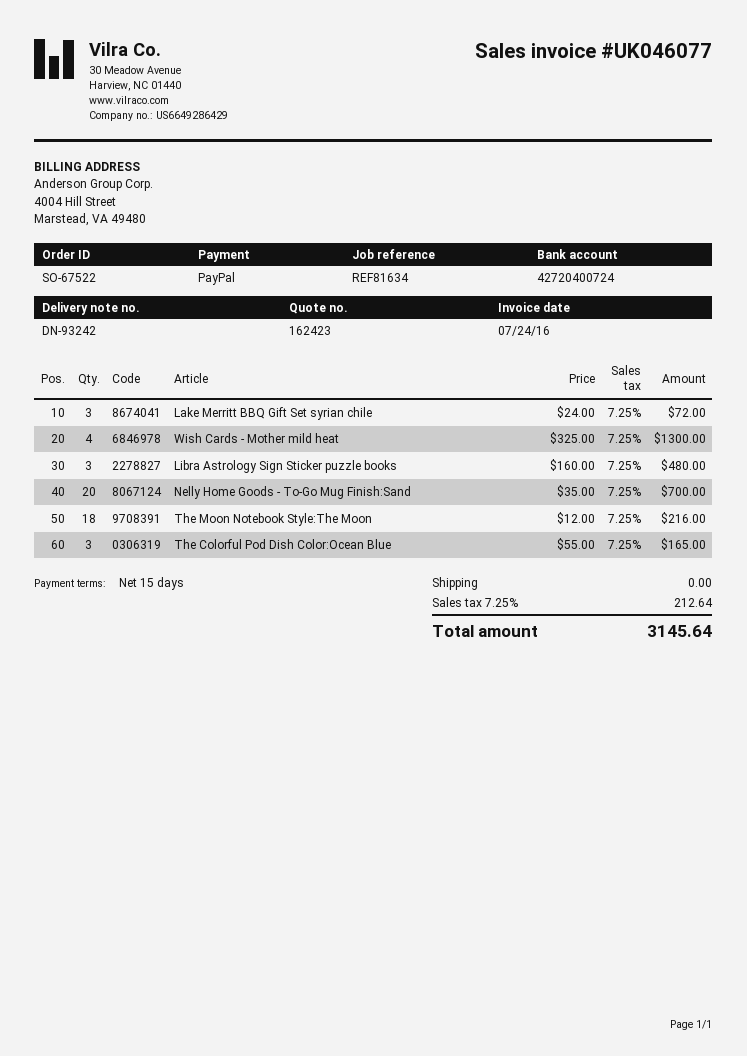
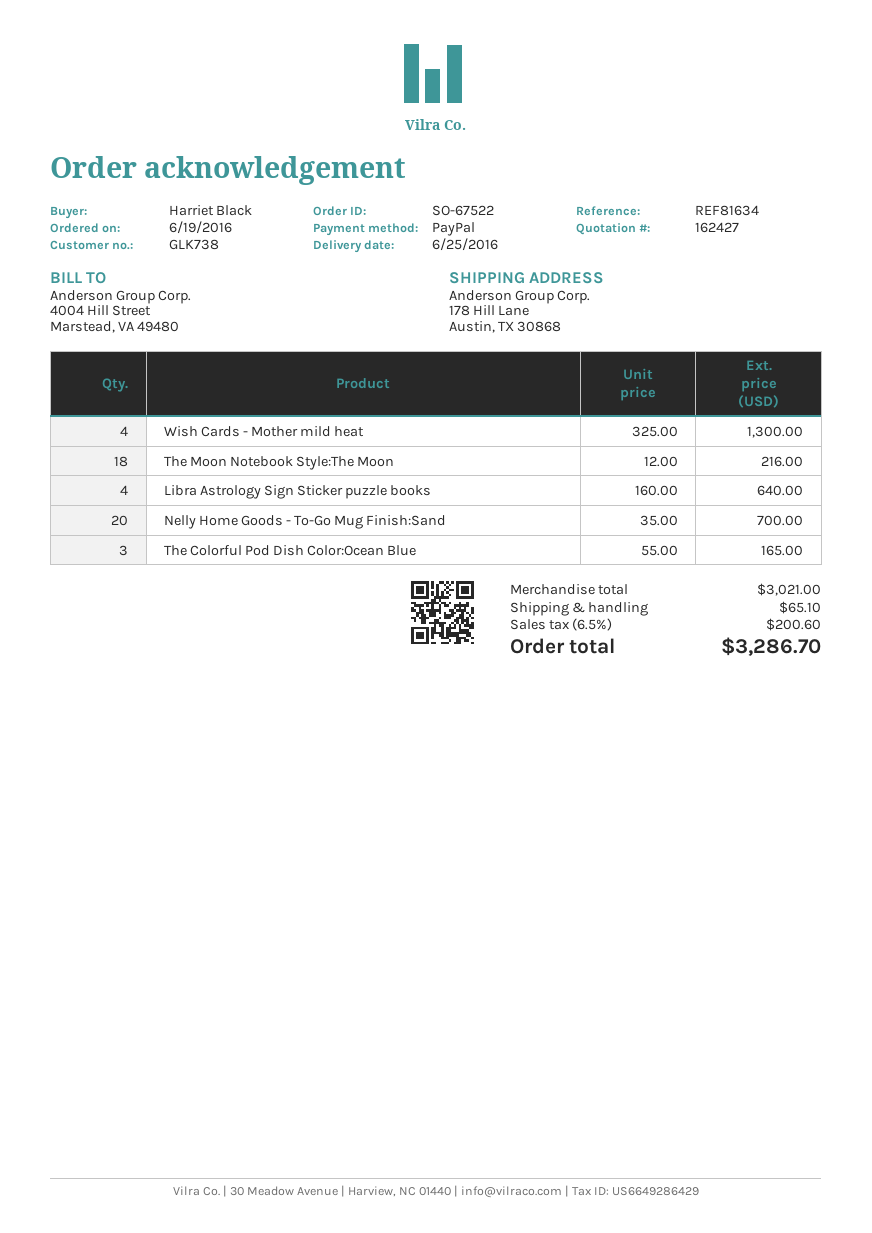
quote number: 162423 -> 162427
Lake Merritt BBQ Gift Set syrian chile: 3 x 24.00 = 72.00 -> none
Libra Astrology Sign Sticker puzzle books: 3 x 160.00 = 480.00 -> 4 x 160.00 = 640.00
shipping: 0.00 -> 65.10
tax: 7.25% = 212.64 -> 6.5% = 200.60
total: 3145.64 -> 3286.70

